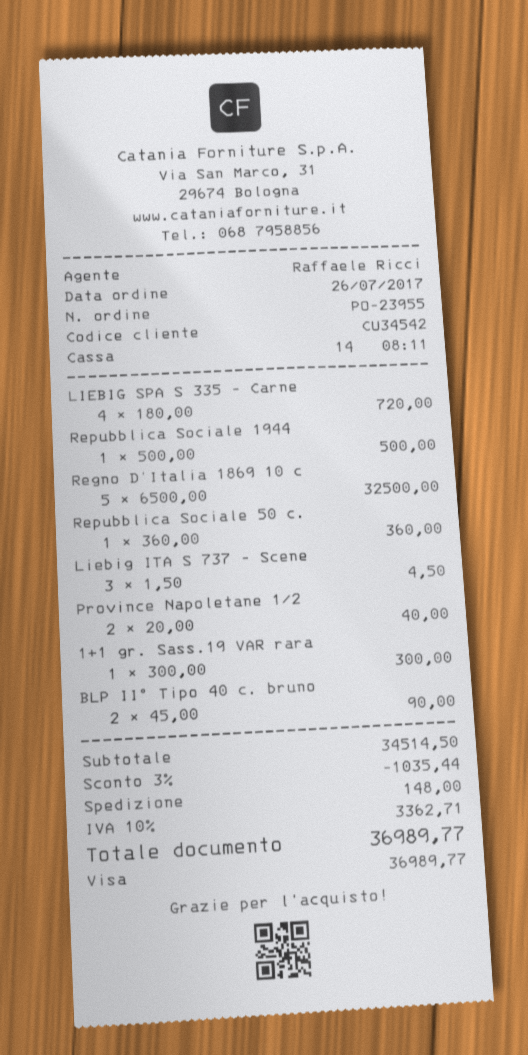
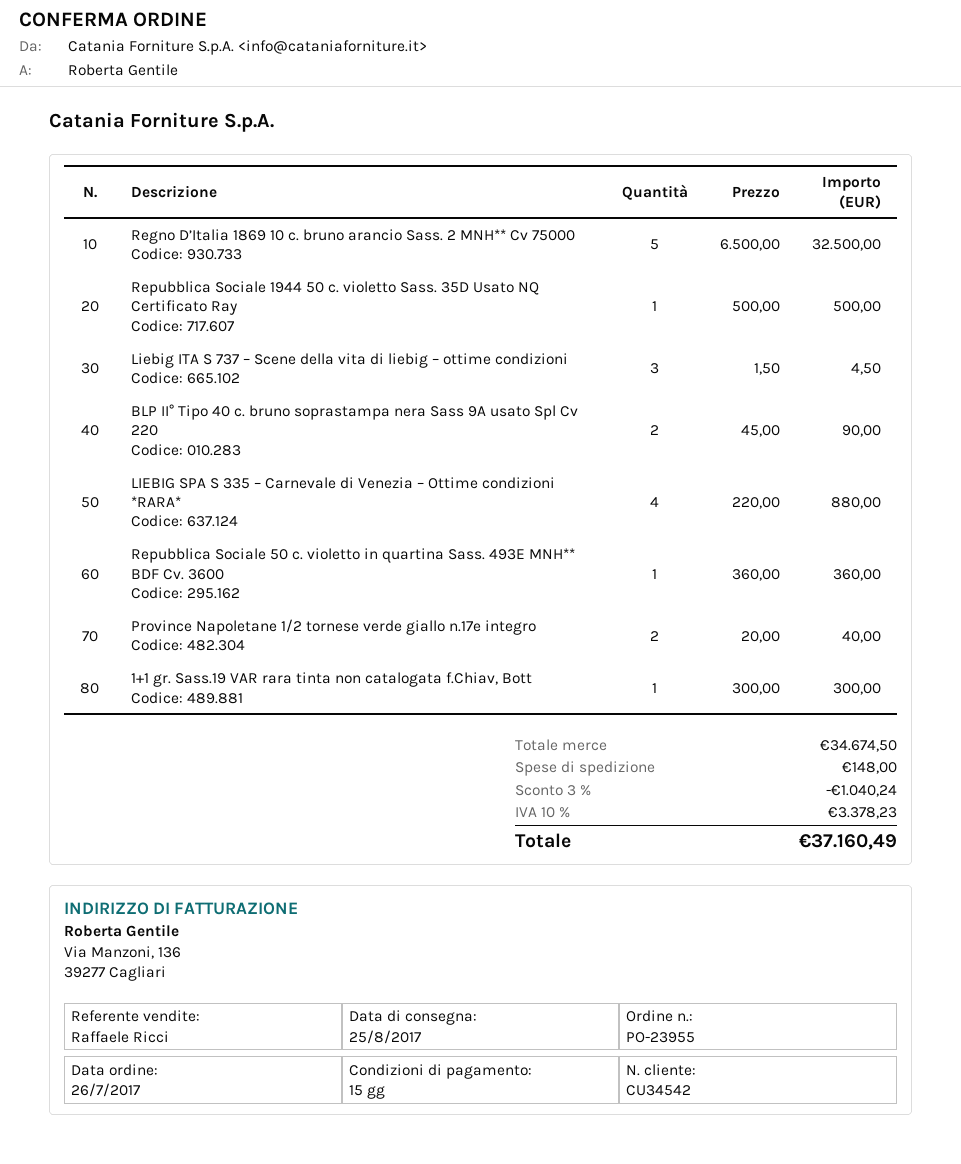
LIEBIG SPA S 335 – Carne: 4 x 180.00 = 720.00 -> 4 x 220.00 = 880.00
subtotal: 34514.50 -> 34674.50
discount: 3% = 1035.44 -> 3% = 1040.24
tax: 10% = 3362.71 -> 10% = 3378.23
total: 36989.77 -> 37160.49

